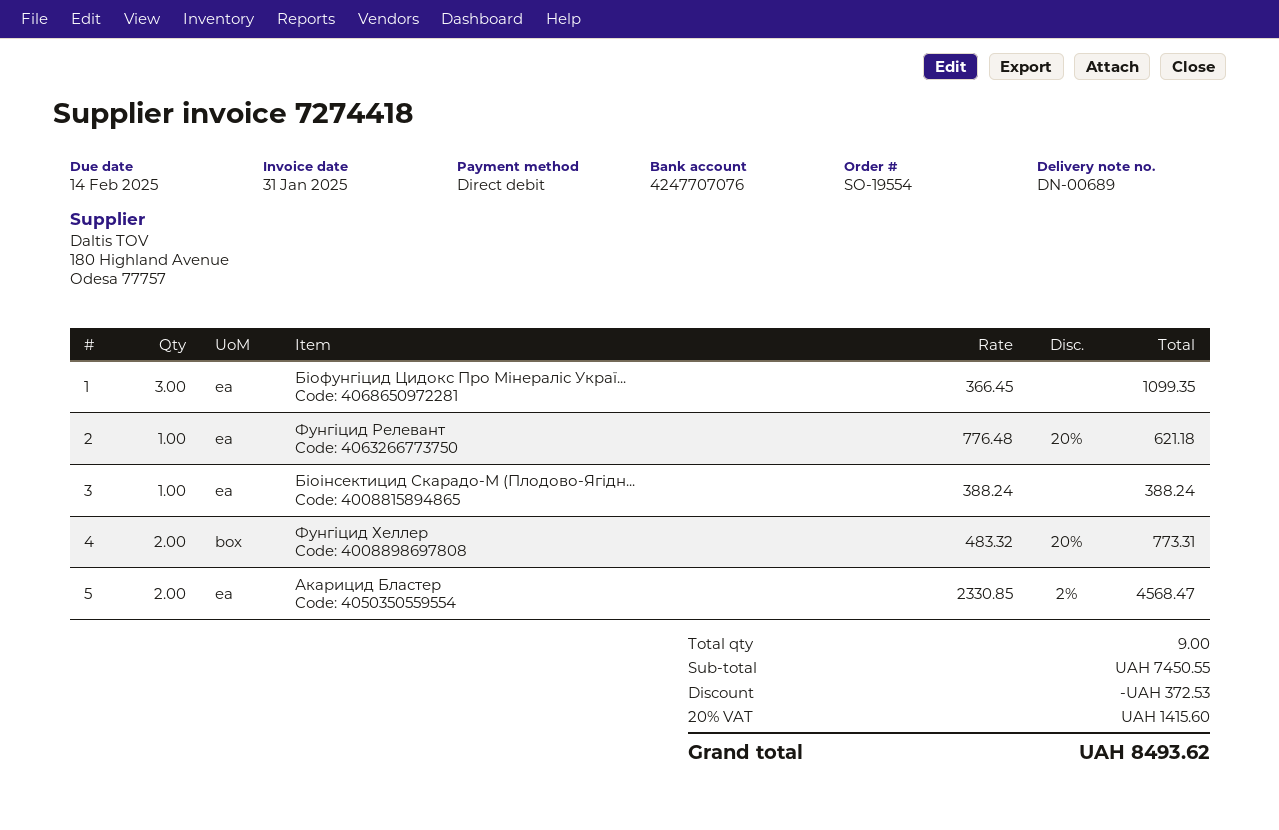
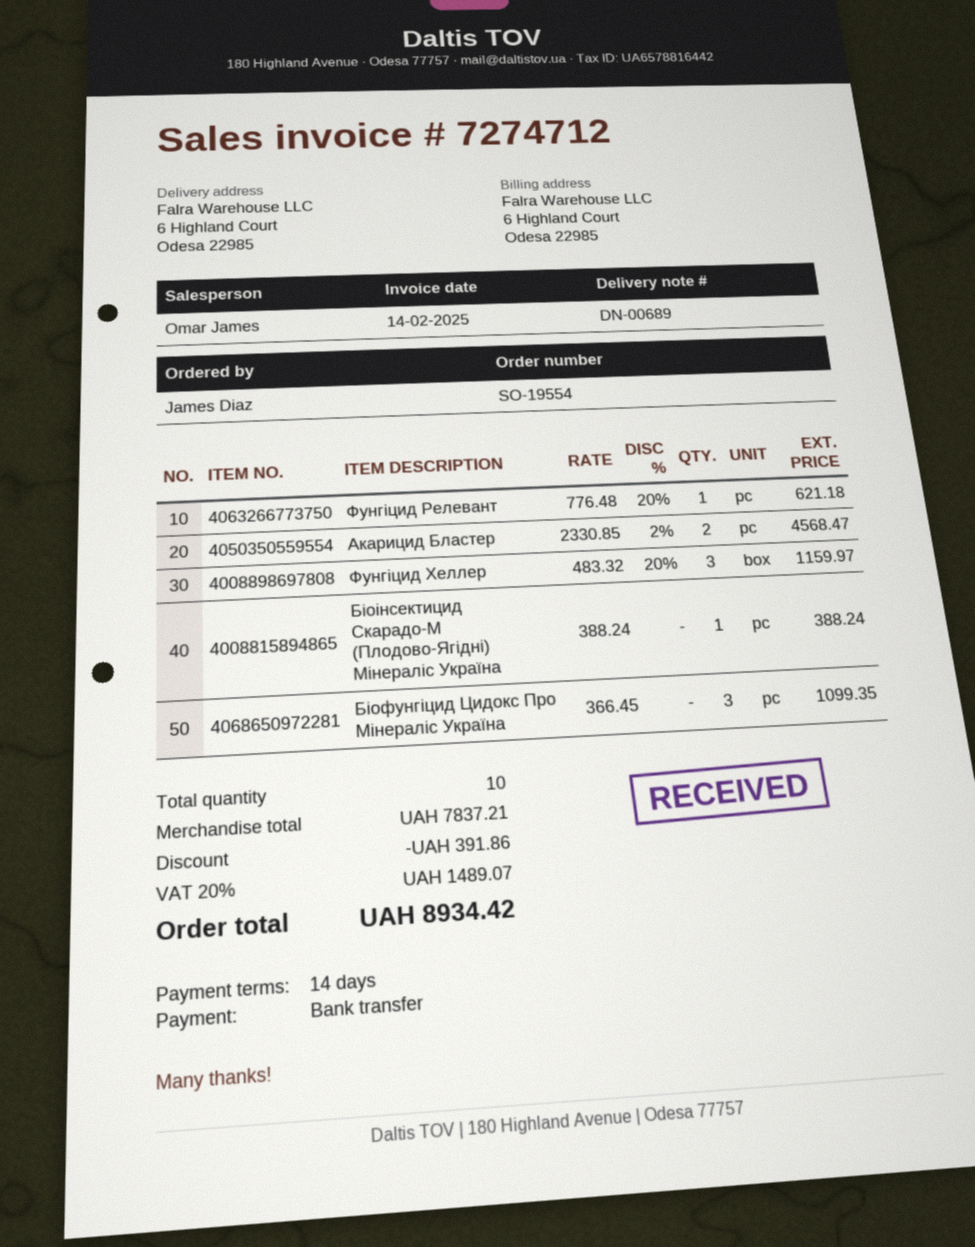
invoice number: 7274418 -> 7274712
invoice date: 2025-01-31 -> 2025-02-14
payment method: direct debit -> bank transfer
Фунгіцид Хеллер: 2 x 483.32 - 20% = 773.31 -> 3 x 483.32 - 20% = 1159.97
total quantity: 9 -> 10
subtotal: 7450.55 -> 7837.21
discount: 372.53 -> 391.86
tax: 20% = 1415.60 -> 20% = 1489.07
total: 8493.62 -> 8934.42

